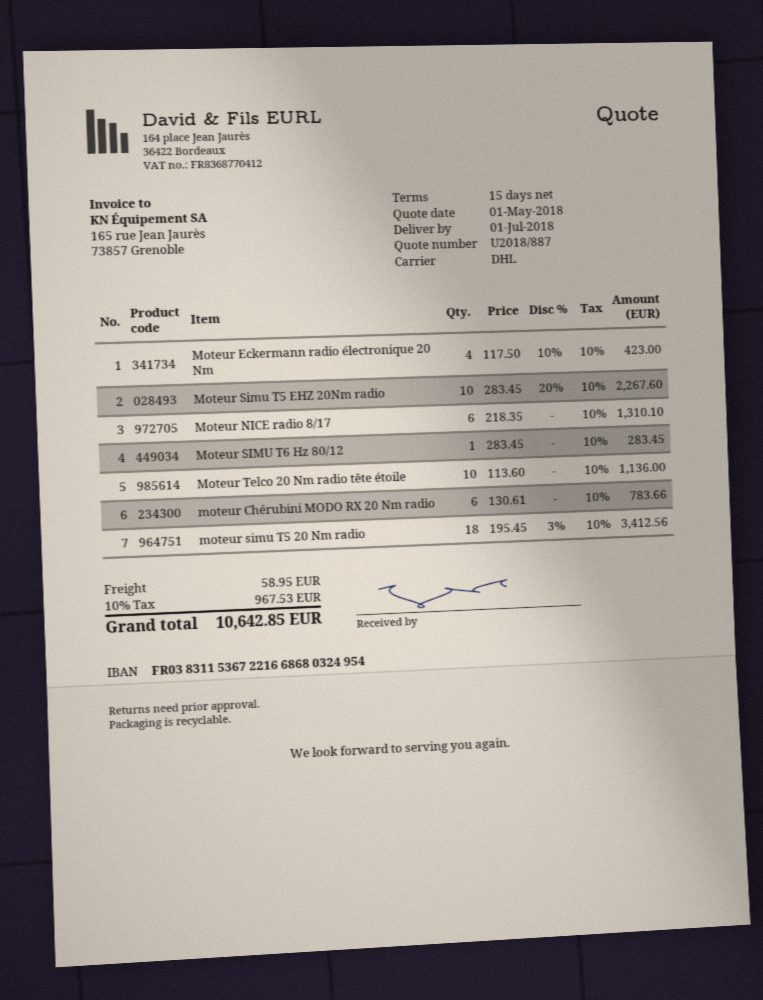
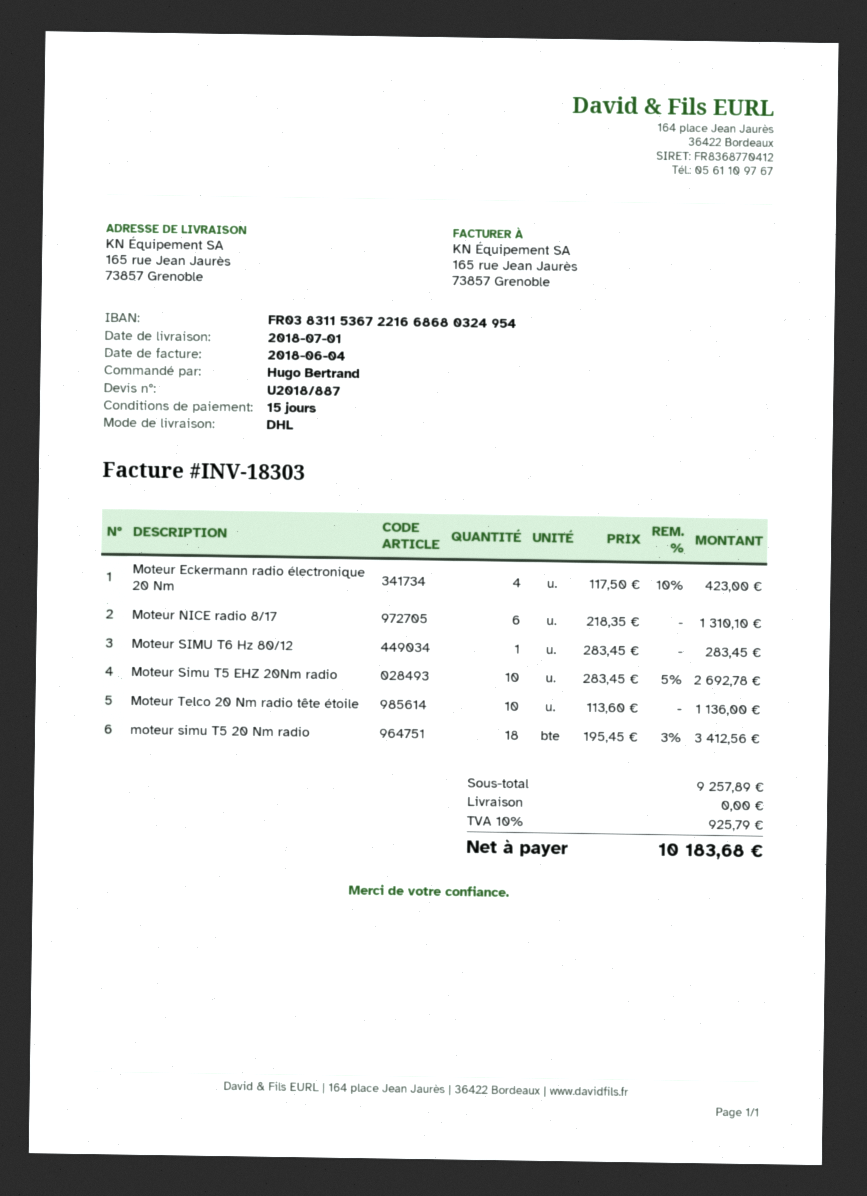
Moteur Simu T5 EHZ 20Nm radio: 10 x 283.45 - 20% = 2267.60 -> 10 x 283.45 - 5% = 2692.78
moteur Chérubini MODO RX 20 Nm radio: 6 x 130.61 = 783.66 -> none
shipping: 58.95 -> 0.00
tax: 10% = 967.53 -> 10% = 925.79
total: 10642.85 -> 10183.68

